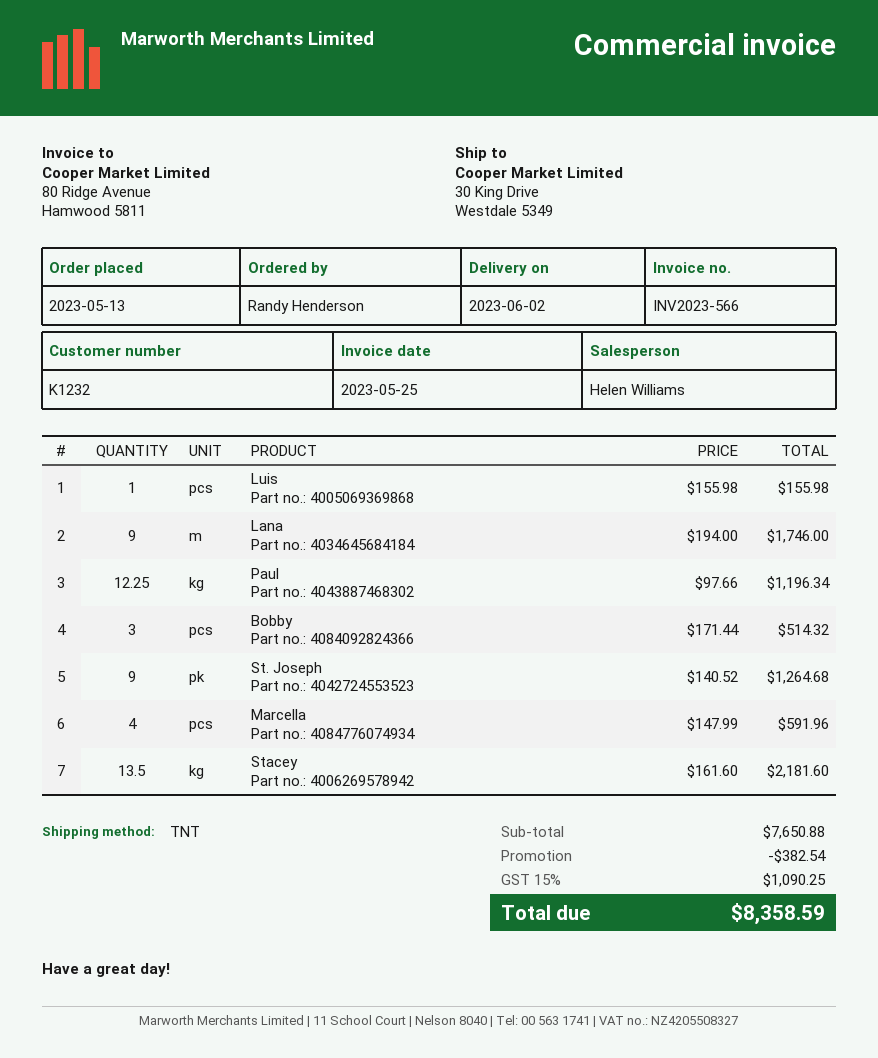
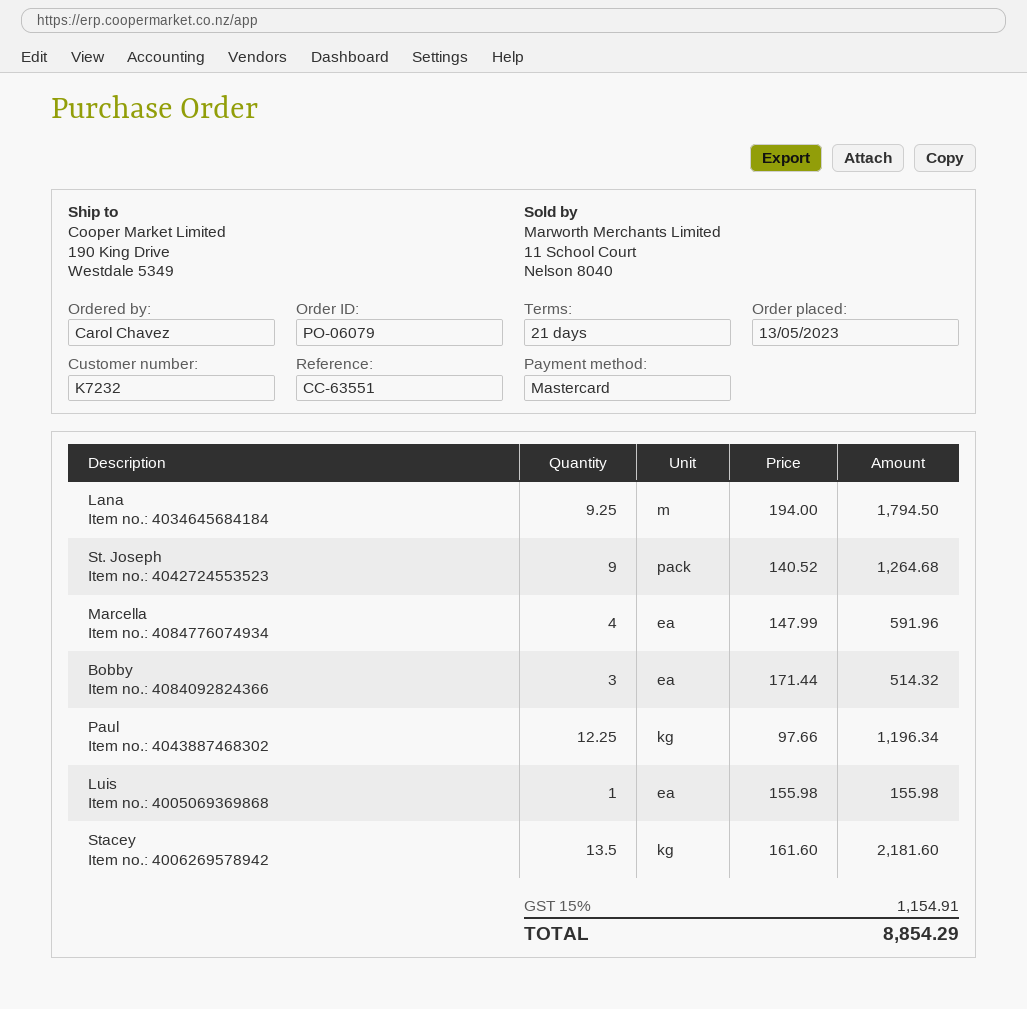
customer number: K1232 -> K7232
ordered by: Randy Henderson -> Carol Chavez
ship to: 30 King Drive, Westdale 5349 -> 190 King Drive, Westdale 5349
Lana: 9 x 194.00 = 1746.00 -> 9.25 x 194.00 = 1794.50
discount: 382.54 -> none
tax: 15% = 1090.25 -> 15% = 1154.91
total: 8358.59 -> 8854.29

